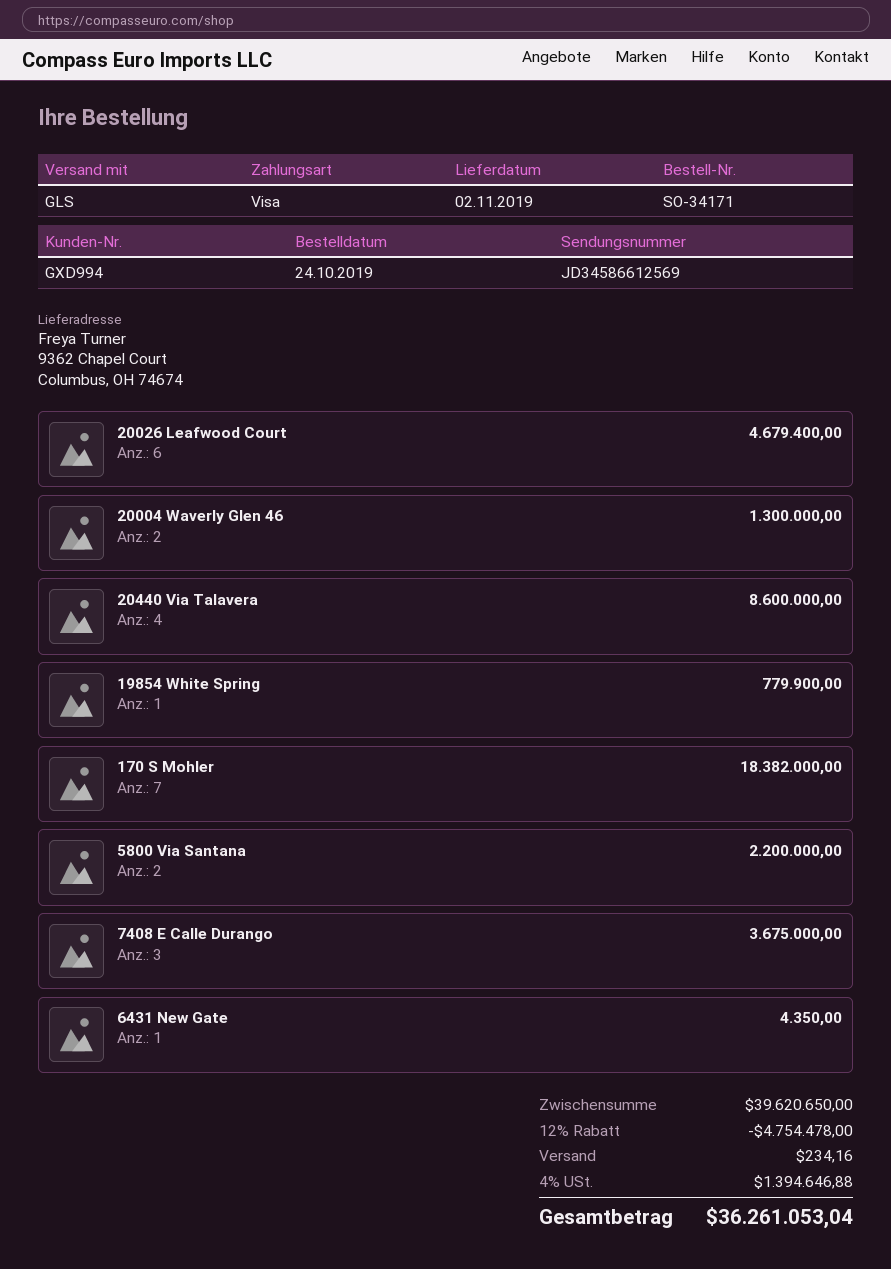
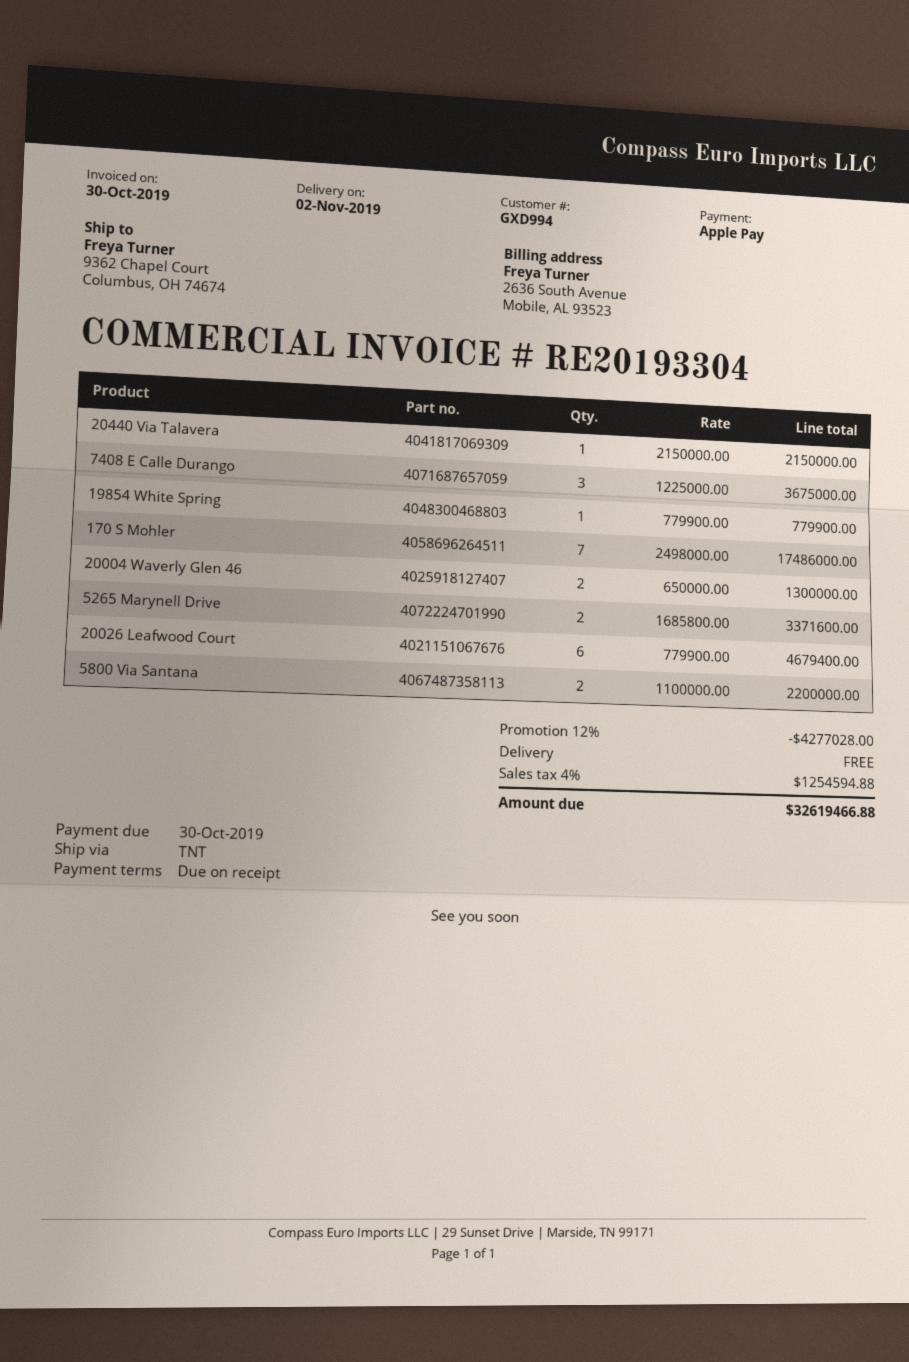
payment method: Visa -> Apple Pay
shipping method: GLS -> TNT
20440 Via Talavera: 4 for 8600000.00 -> 1 for 2150000.00
170 S Mohler: 7 for 18382000.00 -> 7 for 17486000.00
6431 New Gate: 1 for 4350.00 -> none
5265 Marynell Drive: none -> 2 for 3371600.00
discount: 12% = 4754478.00 -> 12% = 4277028.00
shipping: 234.16 -> 0.00
tax: 4% = 1394646.88 -> 4% = 1254594.88
total: 36261053.04 -> 32619466.88

